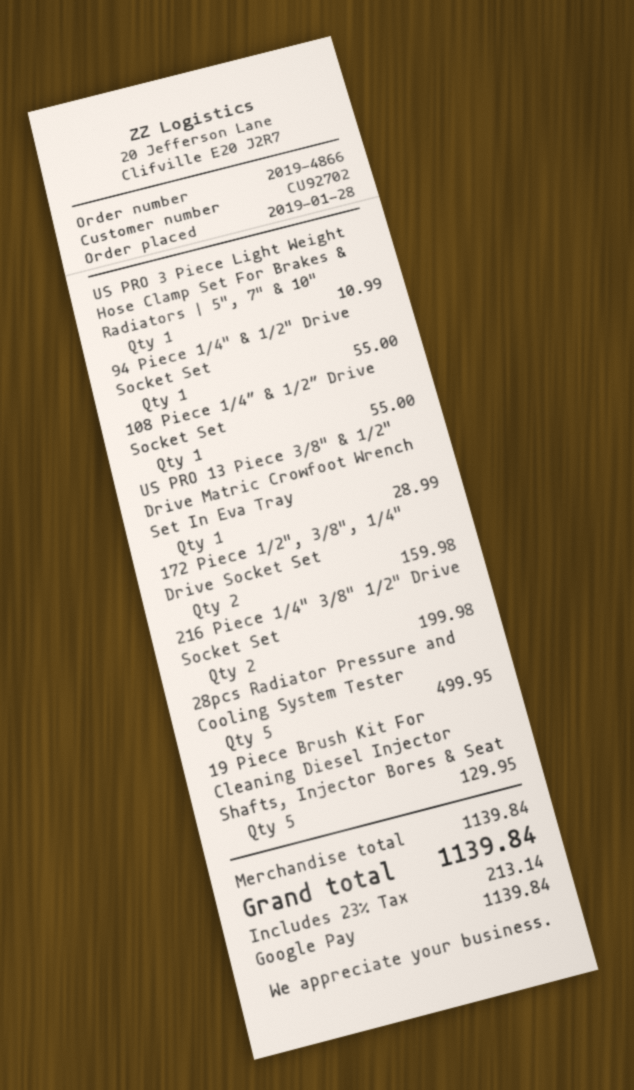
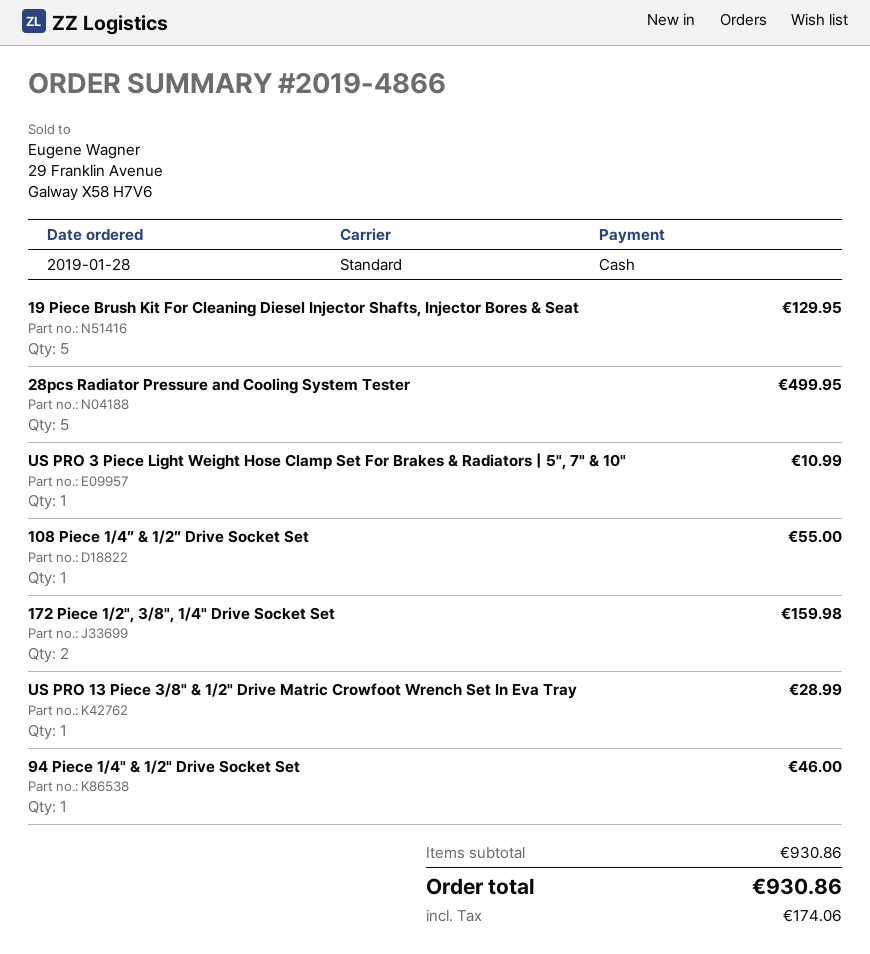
payment method: Google Pay -> cash
94 Piece 1/4" & 1/2" Drive Socket Set: 1 for 55.00 -> 1 for 46.00
216 Piece 1/4" 3/8" 1/2" Drive Socket Set: 2 for 199.98 -> none
subtotal: 1139.84 -> 930.86
tax: 213.14 -> 174.06
total: 1139.84 -> 930.86

